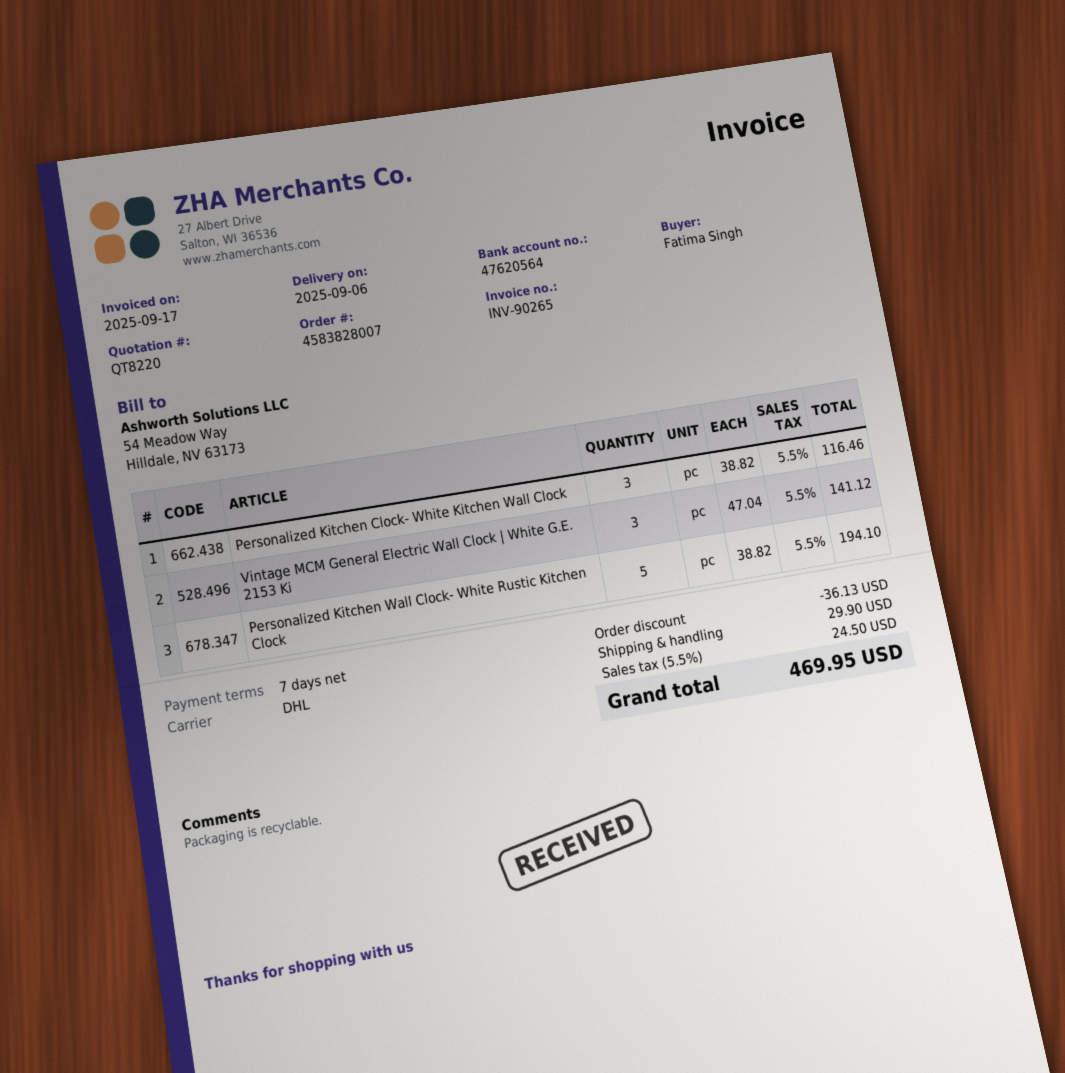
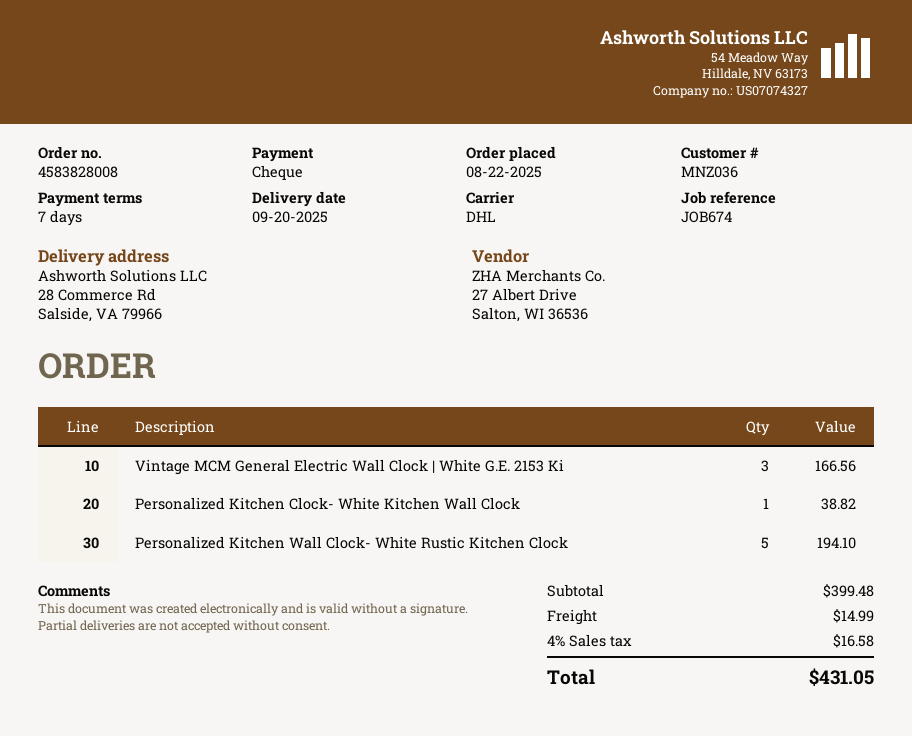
order number: 4583828007 -> 4583828008
delivery date: 2025-09-06 -> 2025-09-20
Personalized Kitchen Clock- White Kitchen Wall Clock: 3 for 116.46 -> 1 for 38.82
Vintage MCM General Electric Wall Clock | White G.E. 2153 Ki: 3 for 141.12 -> 3 for 166.56
discount: 36.13 -> none
shipping: 29.90 -> 14.99
tax: 5.5% = 24.50 -> 4% = 16.58
total: 469.95 -> 431.05

